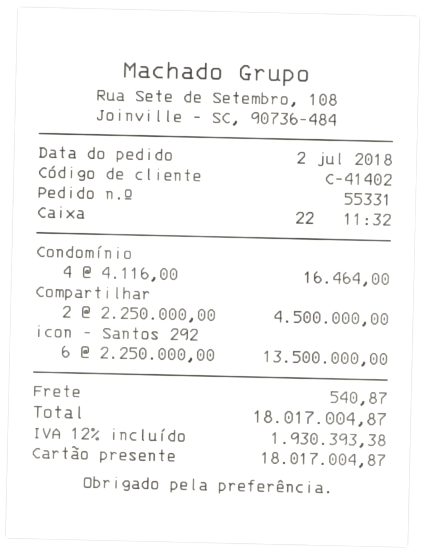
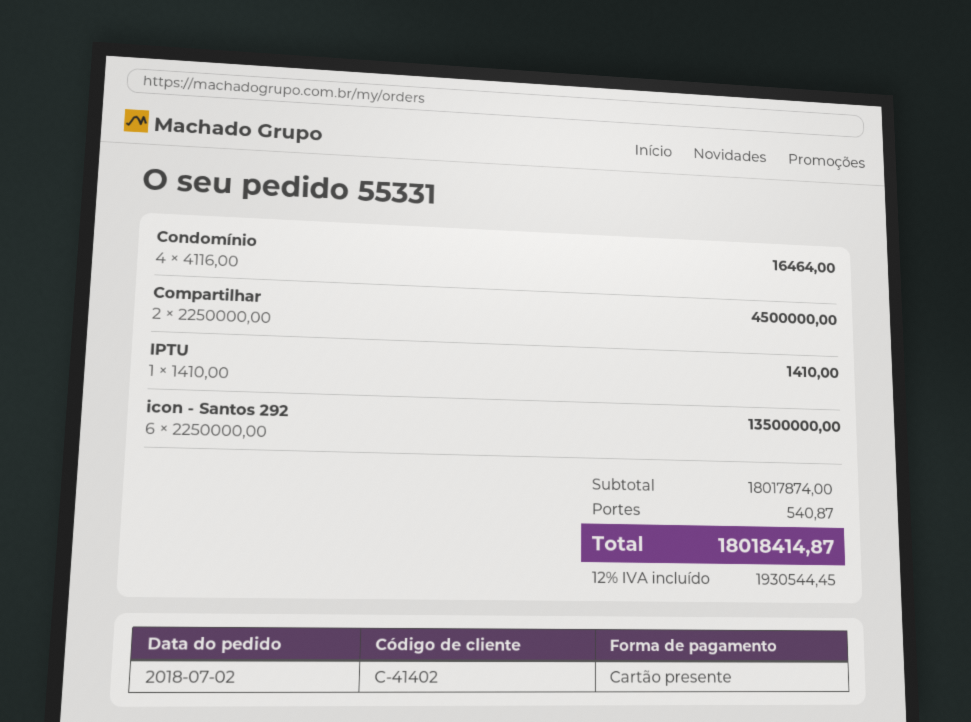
IPTU: none -> 1 x 1410.00 = 1410.00
tax: 12% = 1930393.38 -> 12% = 1930544.45
total: 18017004.87 -> 18018414.87

